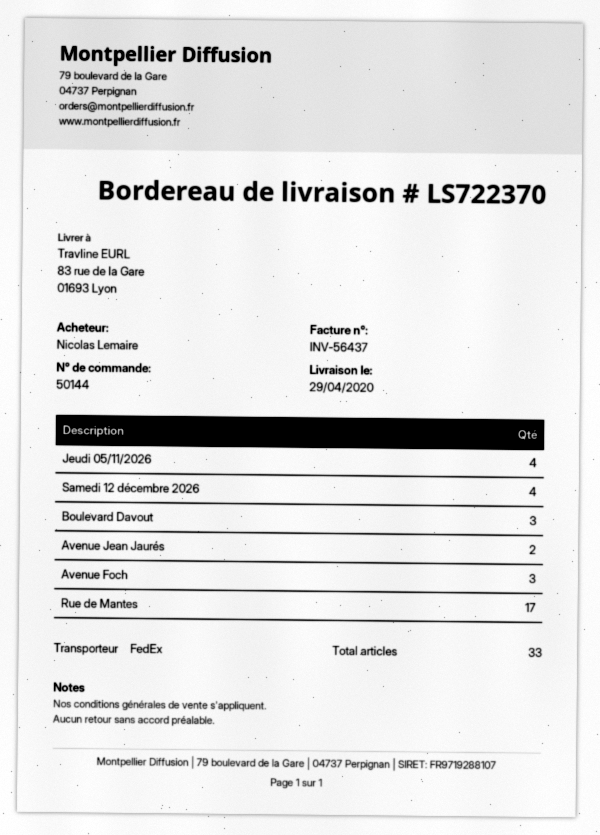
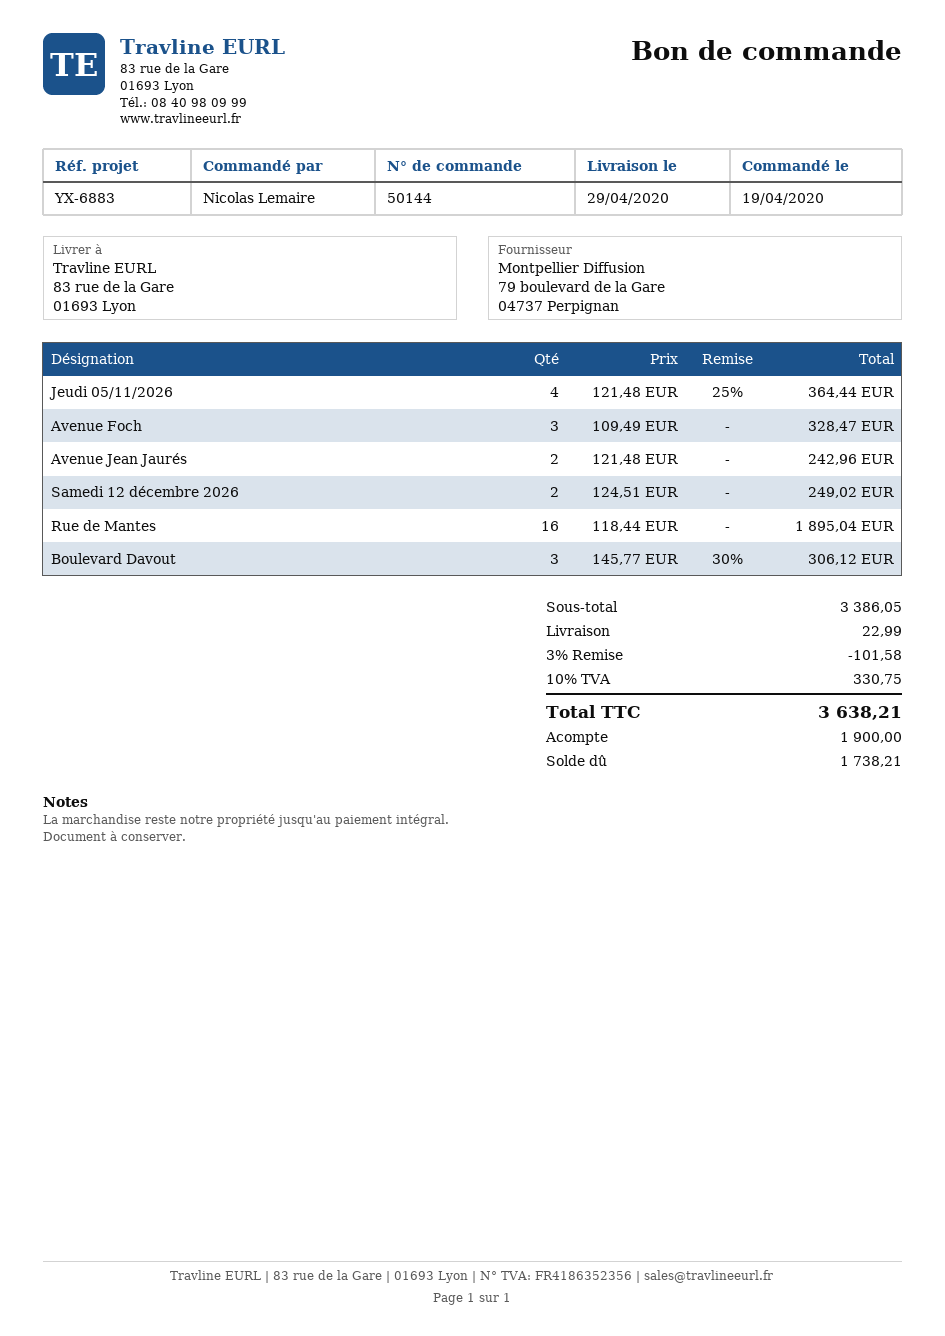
Samedi 12 décembre 2026: 4 -> 2
Rue de Mantes: 17 -> 16

